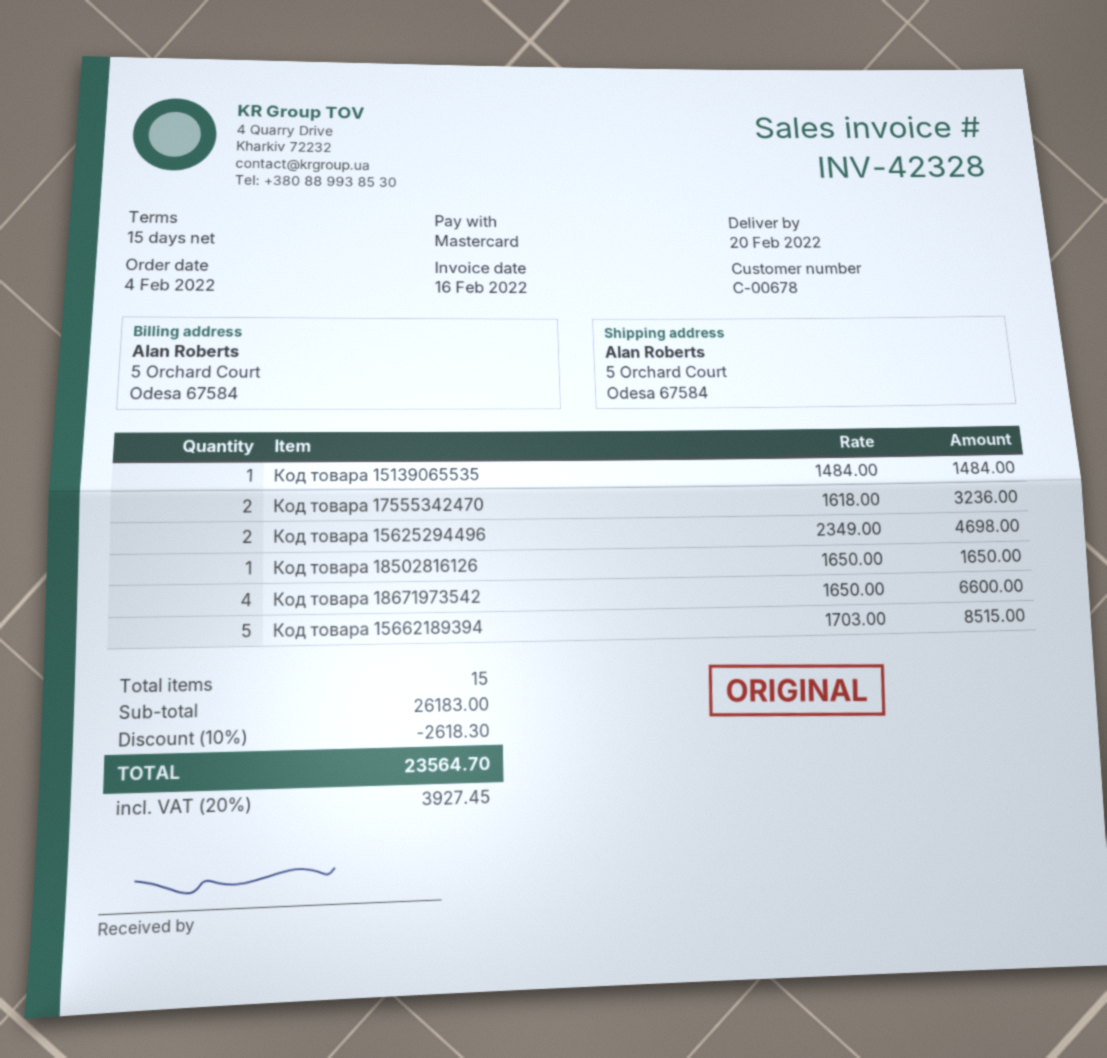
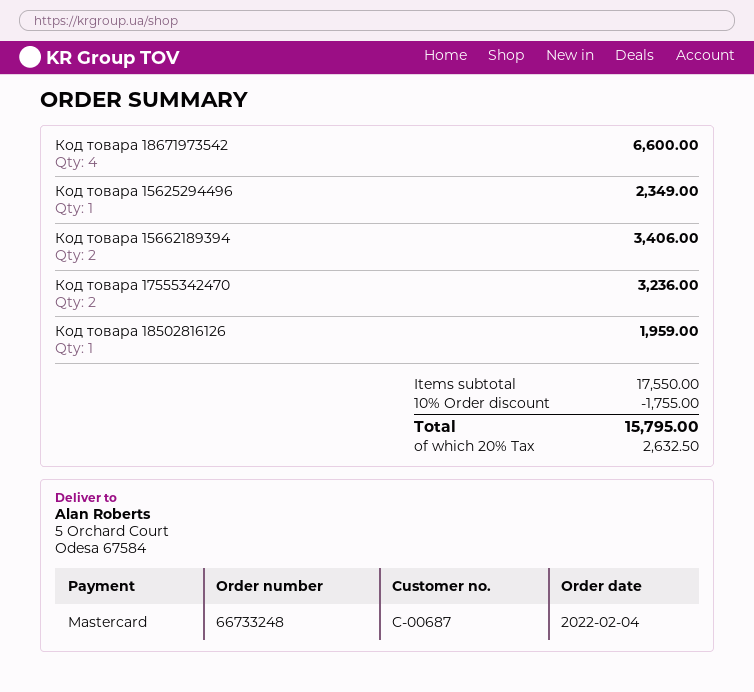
customer number: C-00678 -> C-00687
Код товара 15139065535: 1 for 1484.00 -> none
Код товара 15625294496: 2 for 4698.00 -> 1 for 2349.00
Код товара 18502816126: 1 for 1650.00 -> 1 for 1959.00
Код товара 15662189394: 5 for 8515.00 -> 2 for 3406.00
subtotal: 26183.00 -> 17550.00
discount: 10% = 2618.30 -> 10% = 1755.00
tax: 20% = 3927.45 -> 20% = 2632.50
total: 23564.70 -> 15795.00

